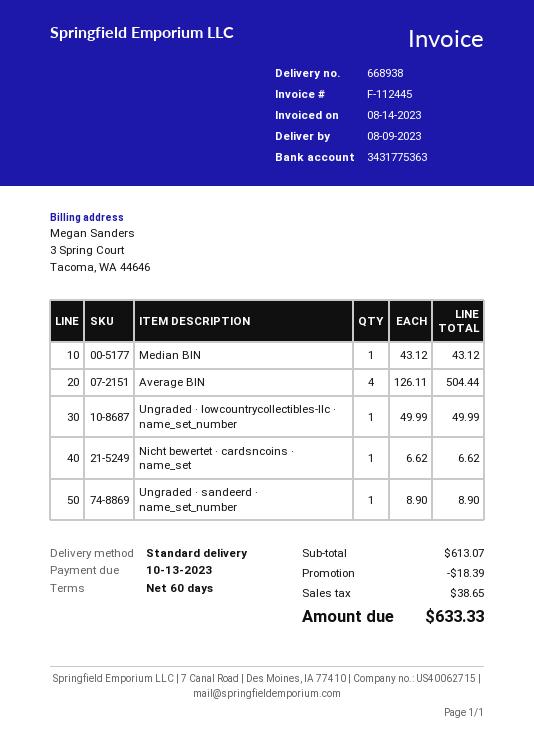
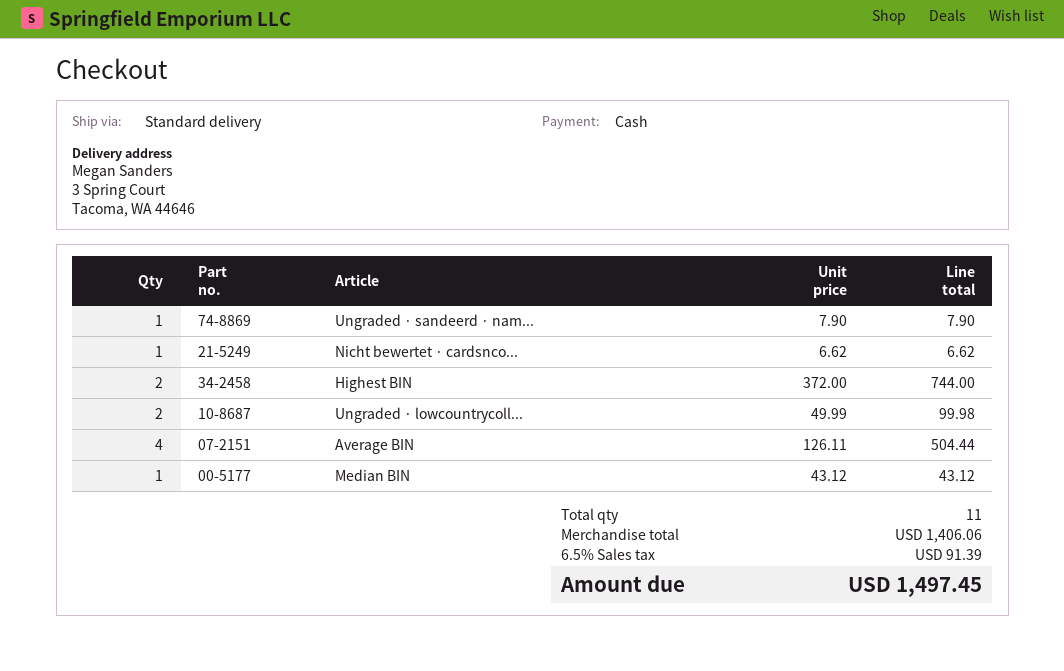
Ungraded · lowcountrycollectibles-llc · name_set_number: 1 x 49.99 = 49.99 -> 2 x 49.99 = 99.98
Ungraded · sandeerd · name_set_number: 1 x 8.90 = 8.90 -> 1 x 7.90 = 7.90
Highest BIN: none -> 2 x 372.00 = 744.00
subtotal: 613.07 -> 1406.06
discount: 18.39 -> none
tax: 38.65 -> 91.39
total: 633.33 -> 1497.45

